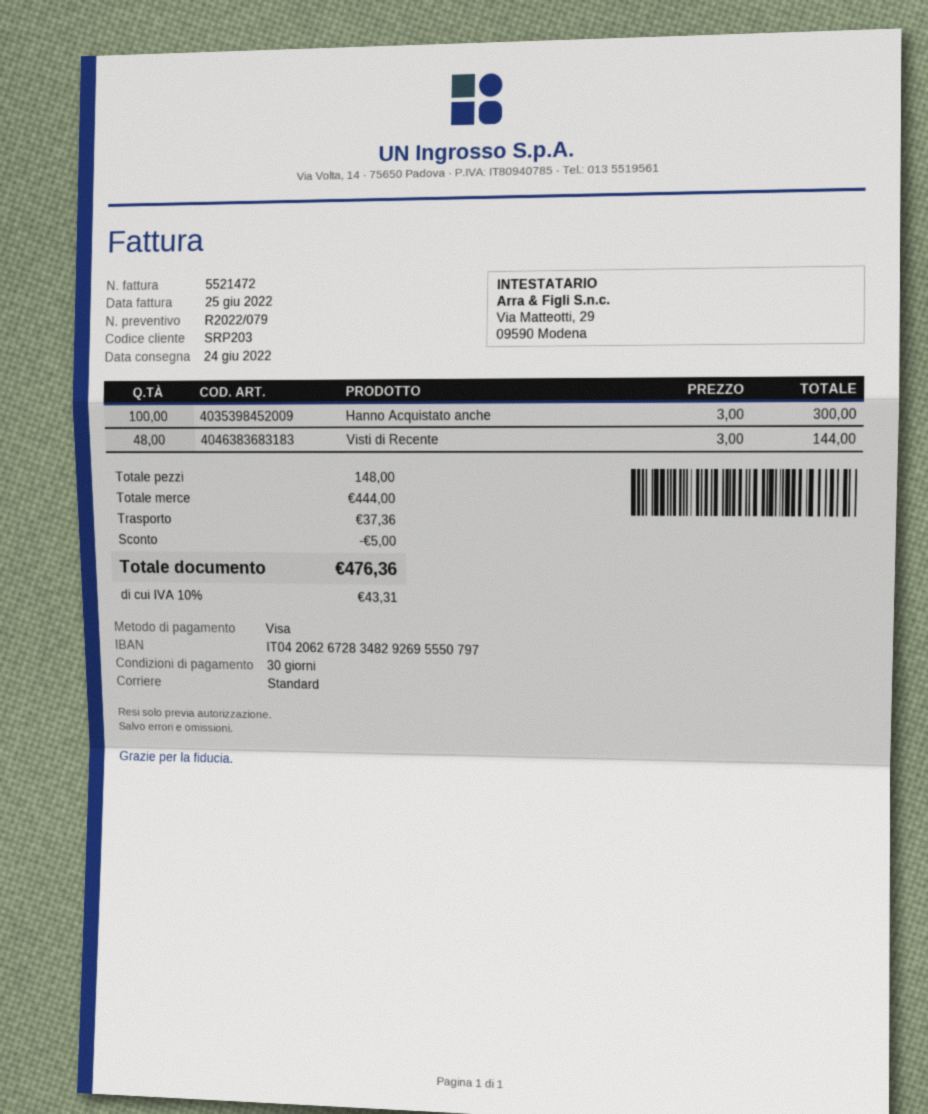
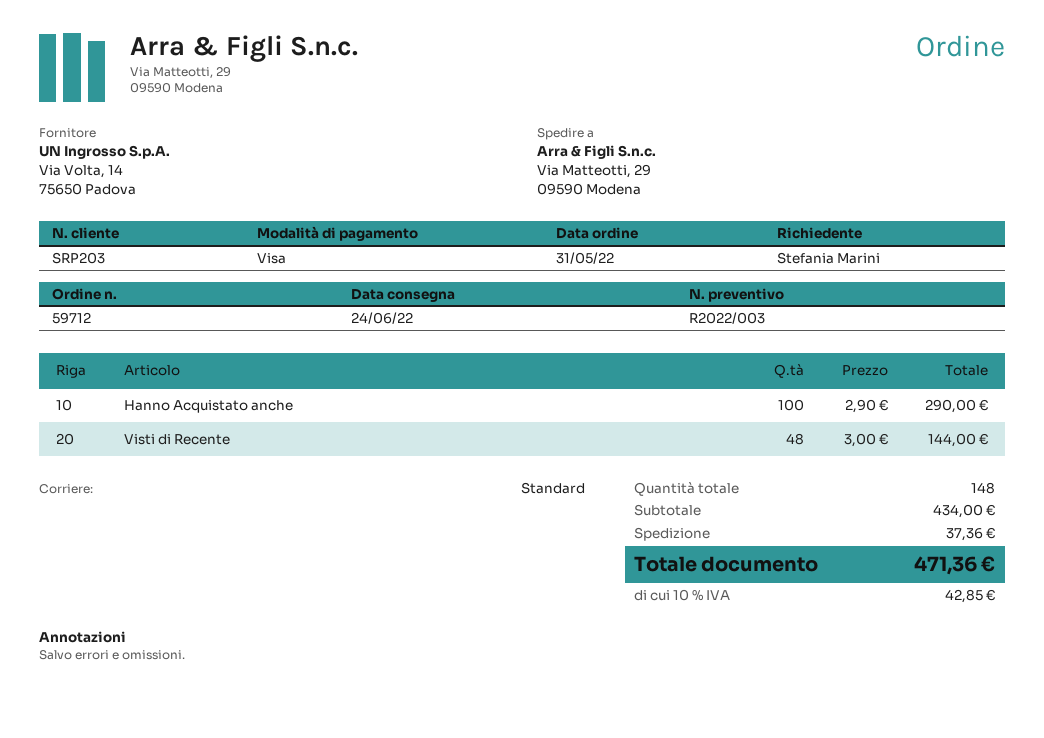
quote number: R2022/079 -> R2022/003
Hanno Acquistato anche: 100 x 3.00 = 300.00 -> 100 x 2.90 = 290.00
subtotal: 444.00 -> 434.00
discount: 5.00 -> none
tax: 10% = 43.31 -> 10% = 42.85
total: 476.36 -> 471.36

